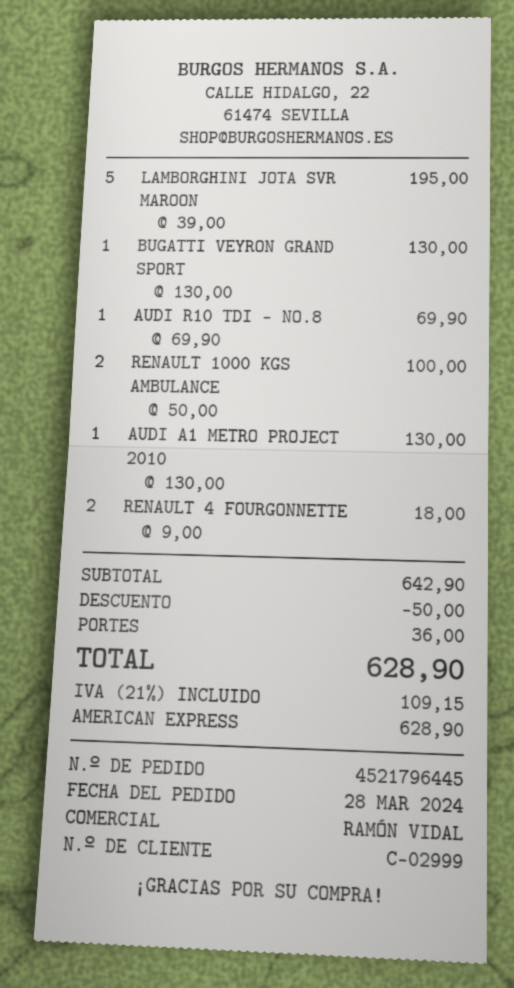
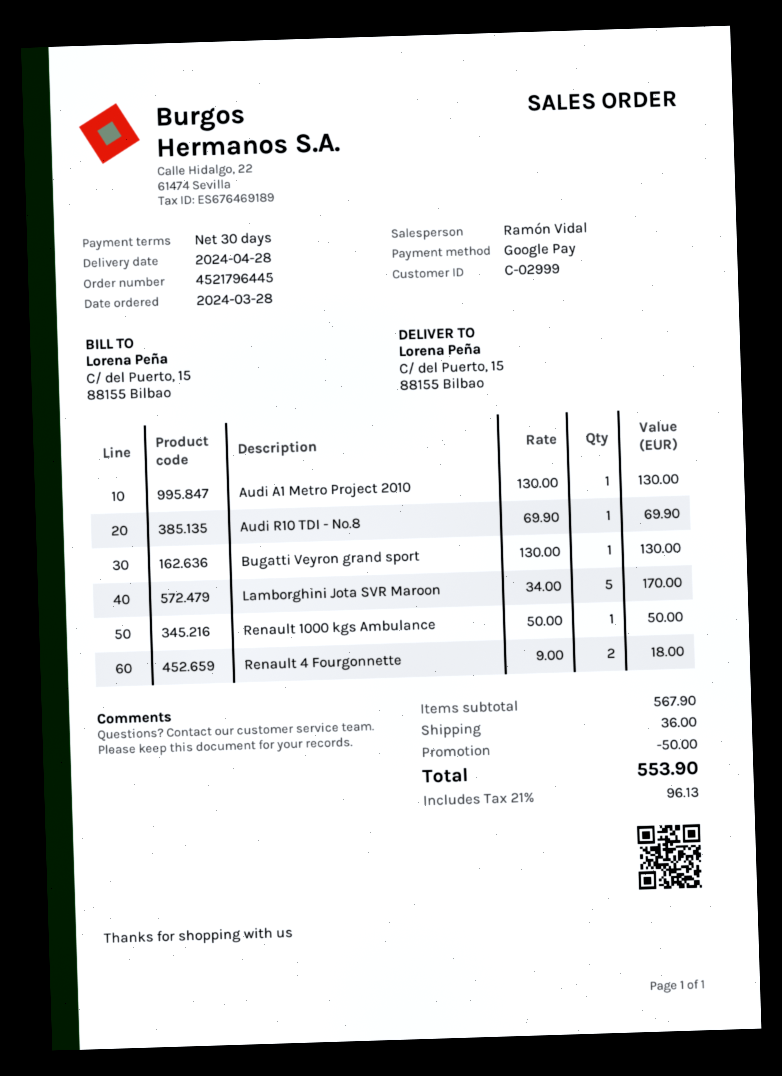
payment method: American Express -> Google Pay
LAMBORGHINI JOTA SVR MAROON: 5 x 39.00 = 195.00 -> 5 x 34.00 = 170.00
RENAULT 1000 KGS AMBULANCE: 2 x 50.00 = 100.00 -> 1 x 50.00 = 50.00
subtotal: 642.90 -> 567.90
tax: 21% = 109.15 -> 21% = 96.13
total: 628.90 -> 553.90

